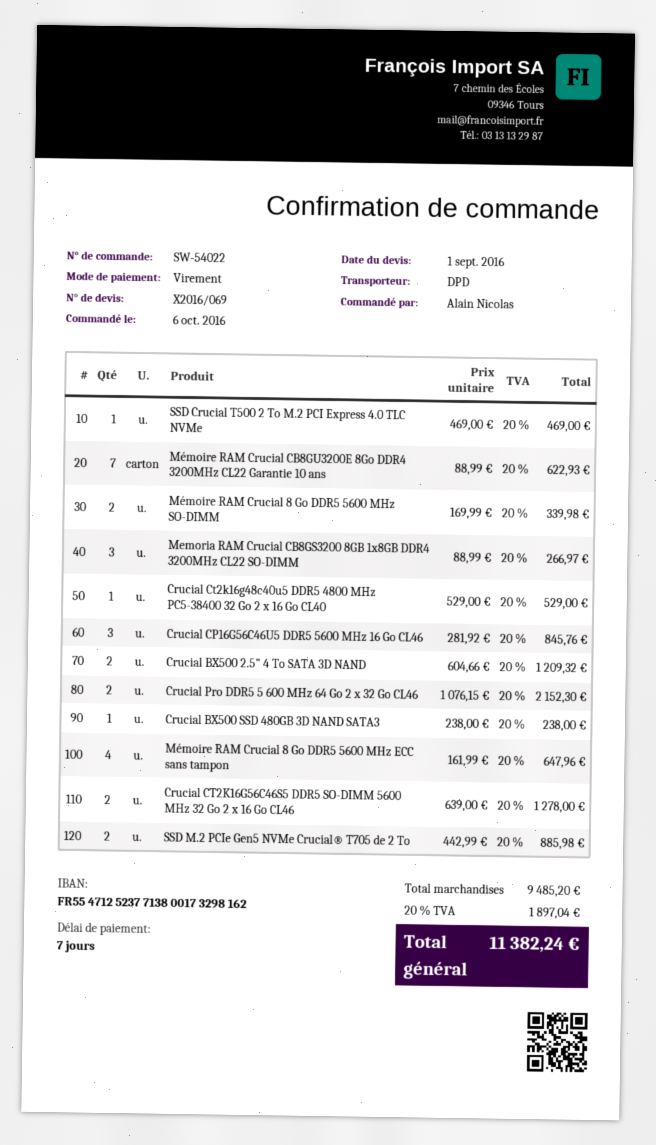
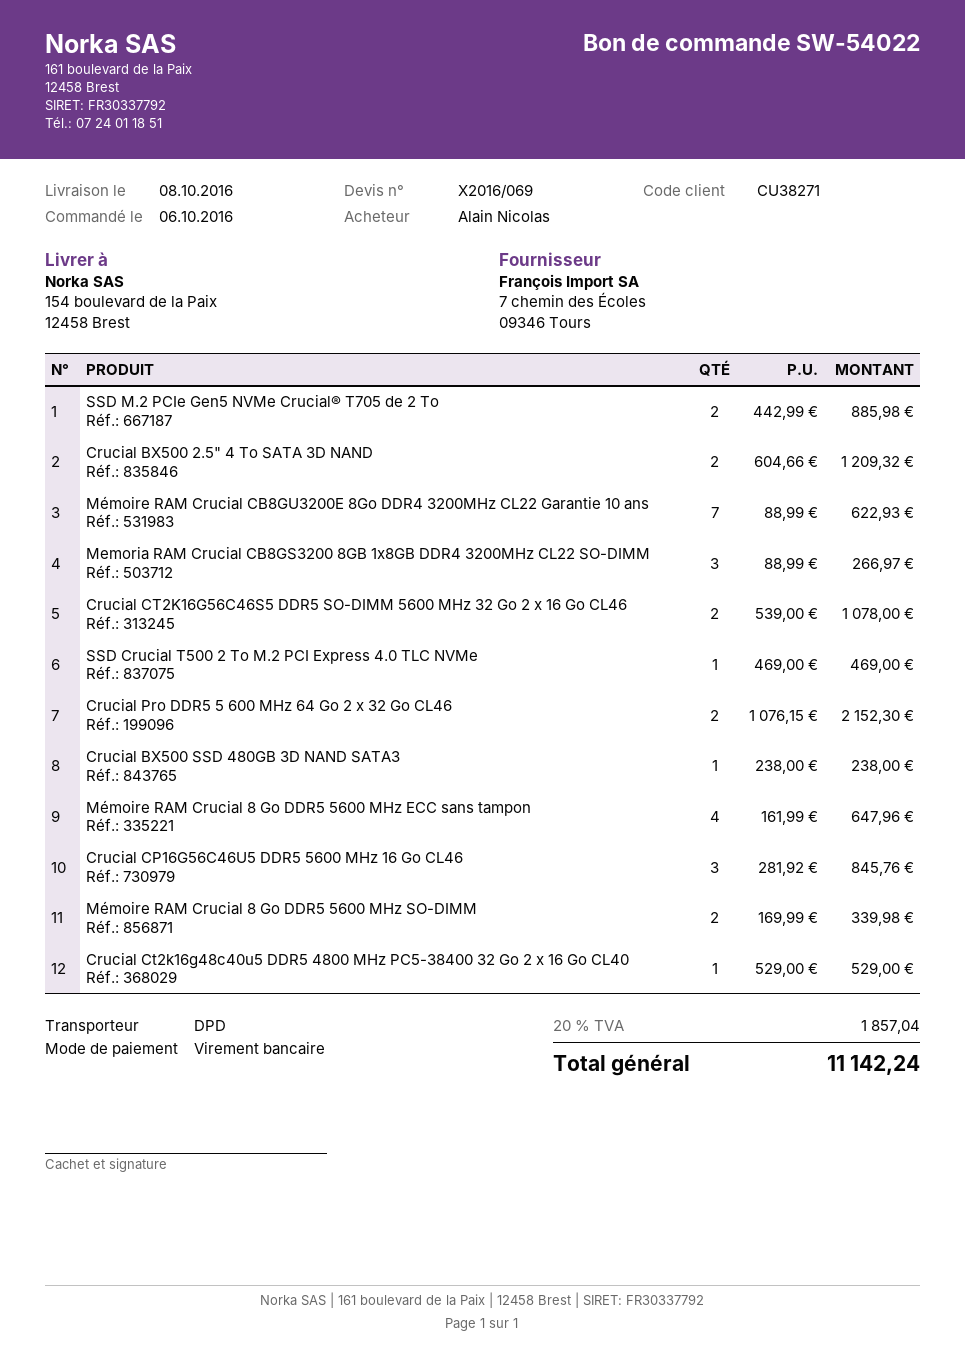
Crucial CT2K16G56C46S5 DDR5 SO-DIMM 5600 MHz 32 Go 2 x 16 Go CL46: 2 x 639.00 = 1278.00 -> 2 x 539.00 = 1078.00
tax: 20% = 1897.04 -> 20% = 1857.04
total: 11382.24 -> 11142.24

